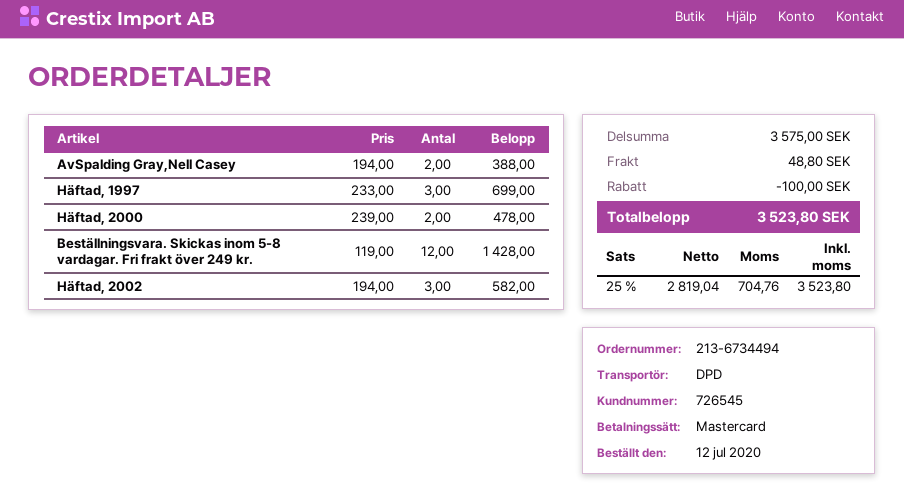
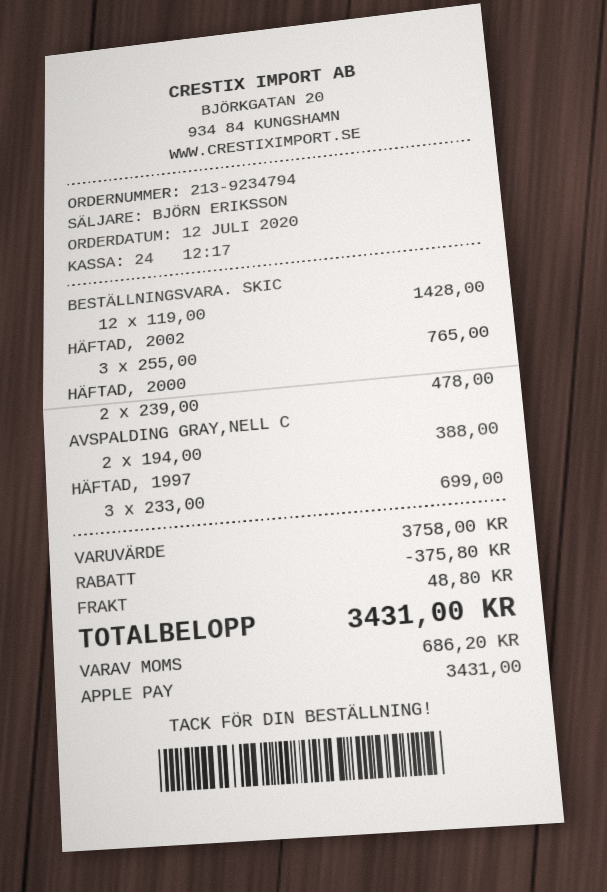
order number: 213-6734494 -> 213-9234794
payment method: Mastercard -> Apple Pay
Häftad, 2002: 3 x 194.00 = 582.00 -> 3 x 255.00 = 765.00
subtotal: 3575.00 -> 3758.00
discount: 100.00 -> 375.80
tax: 704.76 -> 686.20
total: 3523.80 -> 3431.00

